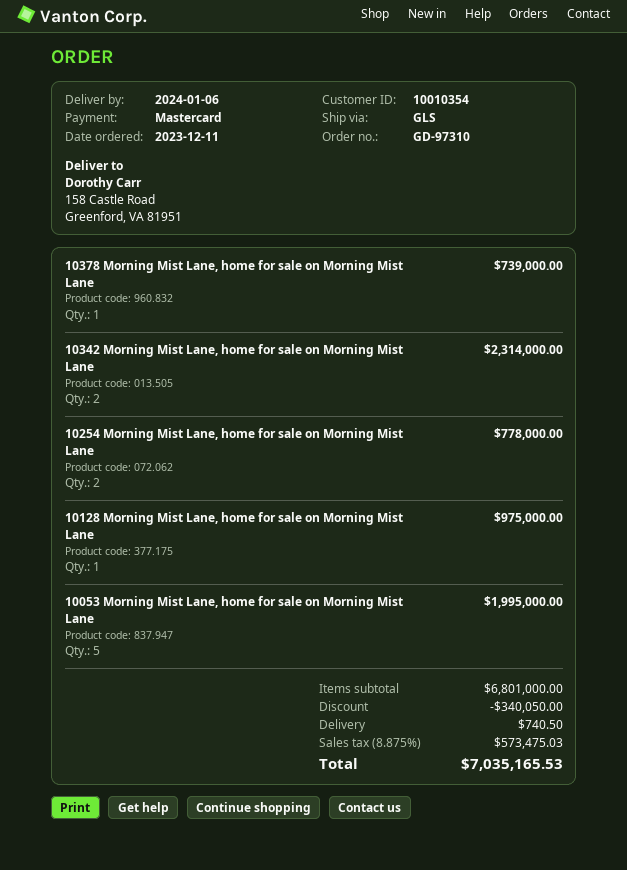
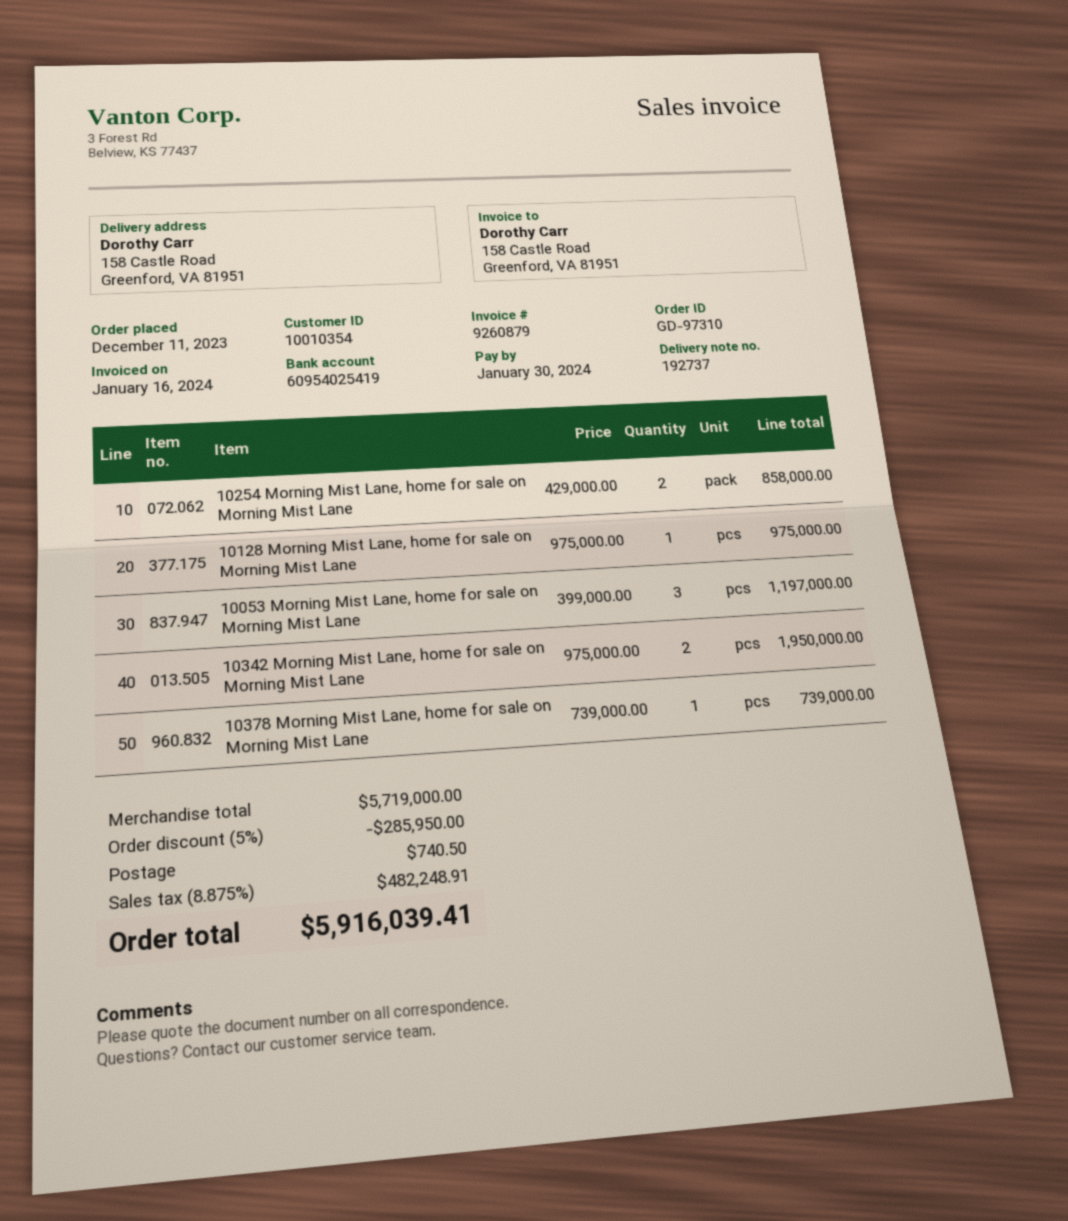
10342 Morning Mist Lane, home for sale on Morning Mist Lane: 2 for 2314000.00 -> 2 for 1950000.00
10254 Morning Mist Lane, home for sale on Morning Mist Lane: 2 for 778000.00 -> 2 for 858000.00
10053 Morning Mist Lane, home for sale on Morning Mist Lane: 5 for 1995000.00 -> 3 for 1197000.00
subtotal: 6801000.00 -> 5719000.00
discount: 340050.00 -> 285950.00
tax: 8.875% = 573475.03 -> 8.875% = 482248.91
total: 7035165.53 -> 5916039.41

